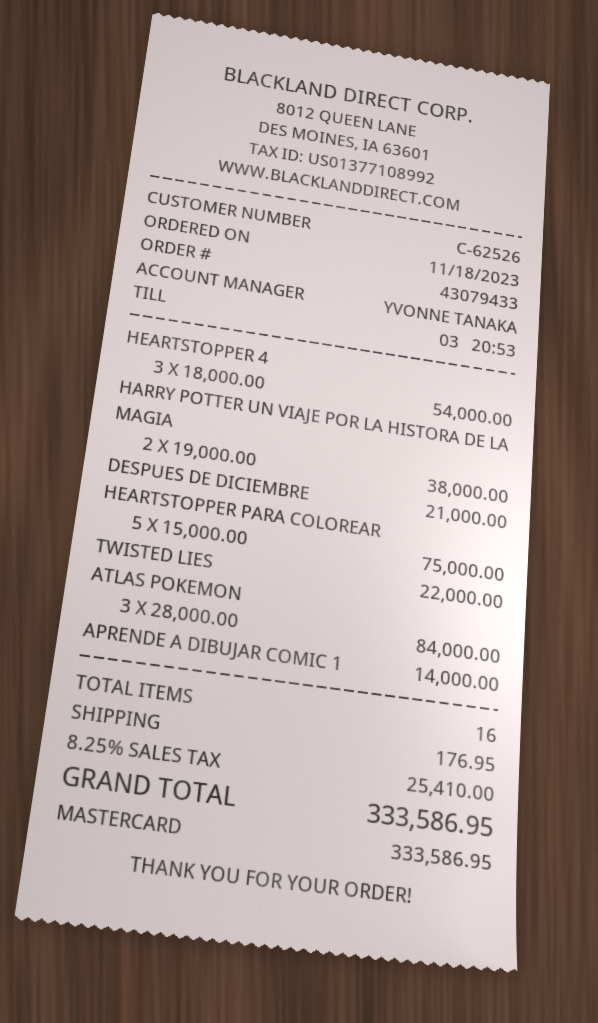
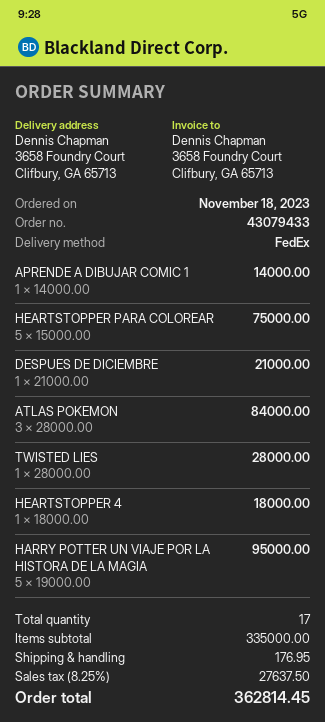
HEARTSTOPPER 4: 3 x 18000.00 = 54000.00 -> 1 x 18000.00 = 18000.00
HARRY POTTER UN VIAJE POR LA HISTORA DE LA MAGIA: 2 x 19000.00 = 38000.00 -> 5 x 19000.00 = 95000.00
TWISTED LIES: 1 x 22000.00 = 22000.00 -> 1 x 28000.00 = 28000.00
total quantity: 16 -> 17
tax: 8.25% = 25410.00 -> 8.25% = 27637.50
total: 333586.95 -> 362814.45

